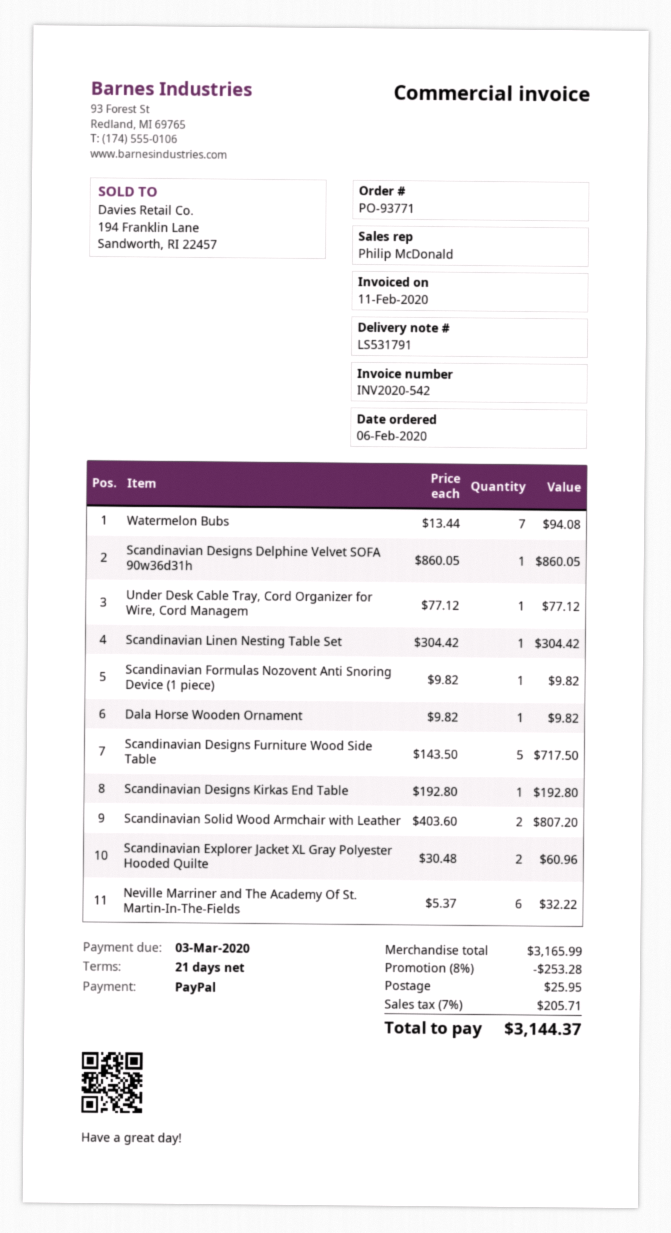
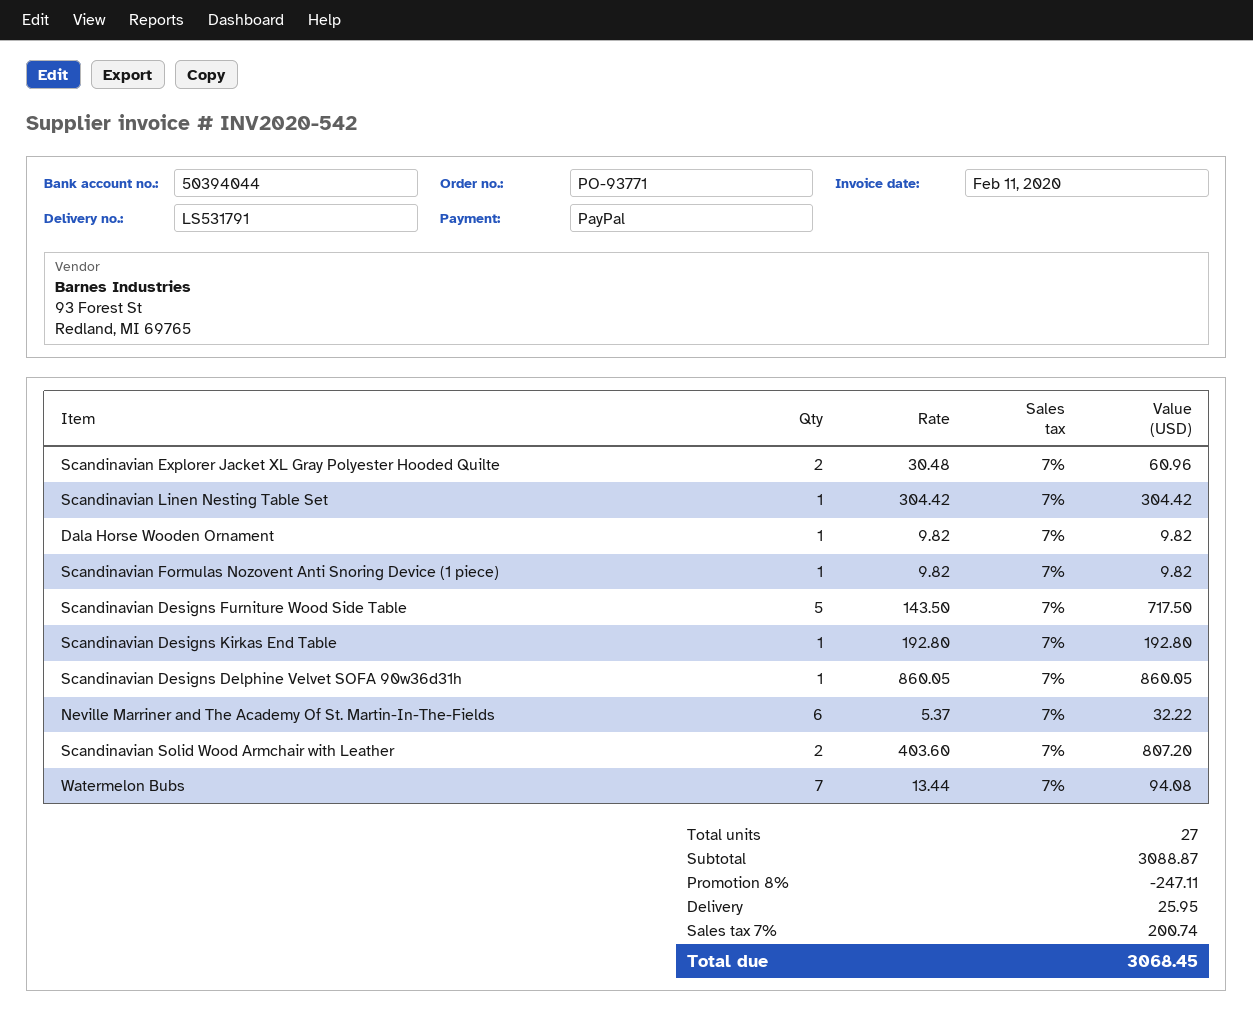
Under Desk Cable Tray, Cord Organizer for Wire, Cord Managem: 1 x 77.12 = 77.12 -> none
subtotal: 3165.99 -> 3088.87
discount: 8% = 253.28 -> 8% = 247.11
tax: 7% = 205.71 -> 7% = 200.74
total: 3144.37 -> 3068.45

